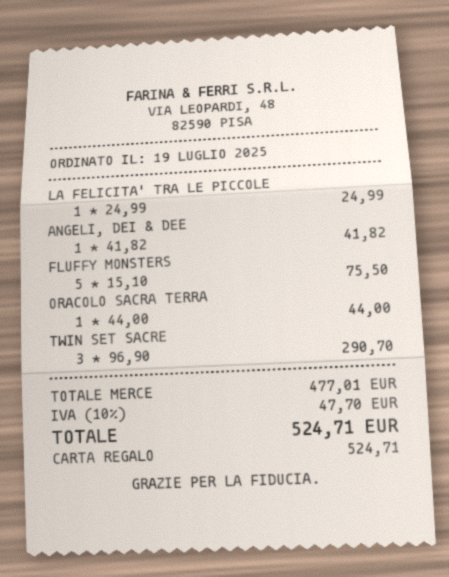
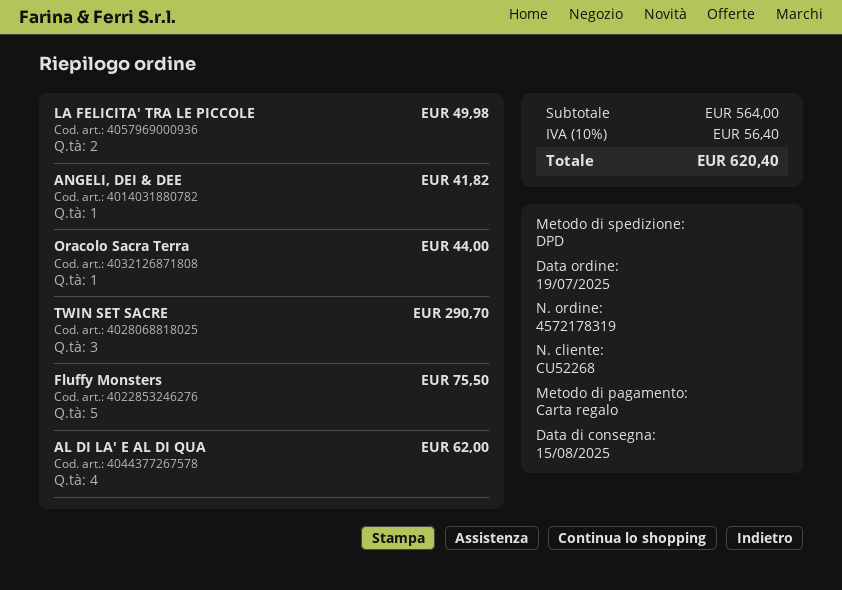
LA FELICITA' TRA LE PICCOLE: 1 for 24.99 -> 2 for 49.98
AL DI LA' E AL DI QUA: none -> 4 for 62.00
subtotal: 477.01 -> 564.00
tax: 10% = 47.70 -> 10% = 56.40
total: 524.71 -> 620.40

